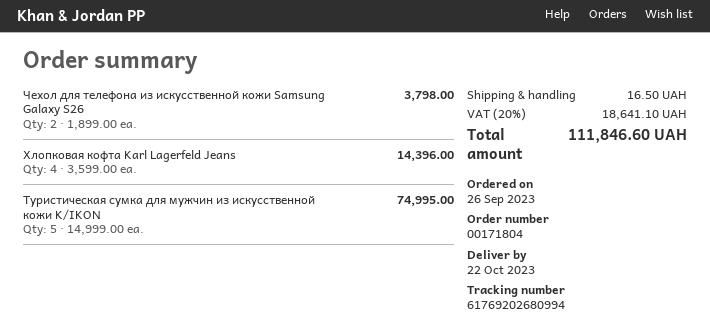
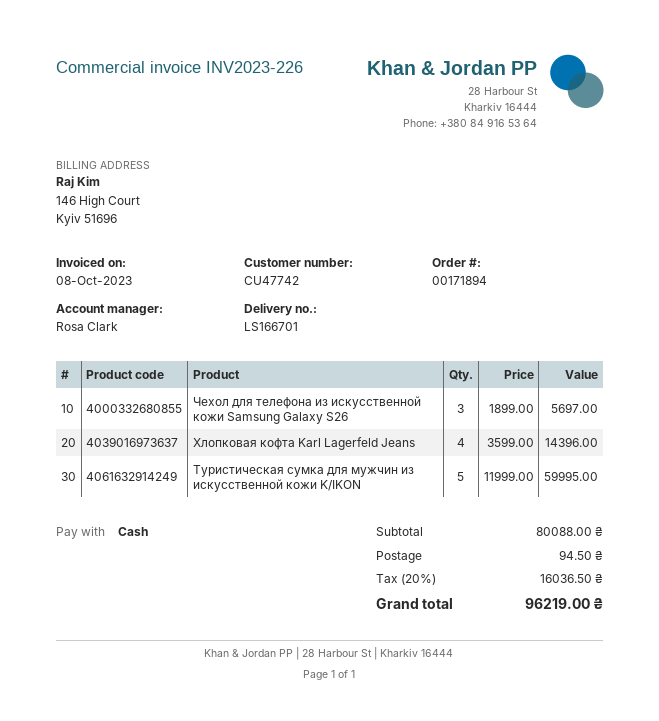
order number: 00171804 -> 00171894
Чехол для телефона из искусственной кожи Samsung Galaxy S26: 2 x 1899.00 = 3798.00 -> 3 x 1899.00 = 5697.00
Туристическая сумка для мужчин из искусственной кожи K/IKON: 5 x 14999.00 = 74995.00 -> 5 x 11999.00 = 59995.00
shipping: 16.50 -> 94.50
tax: 20% = 18641.10 -> 20% = 16036.50
total: 111846.60 -> 96219.00

